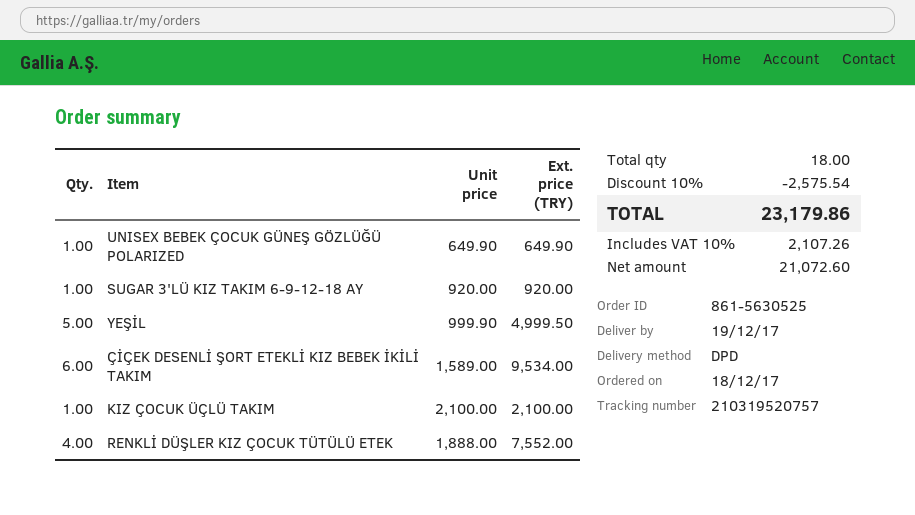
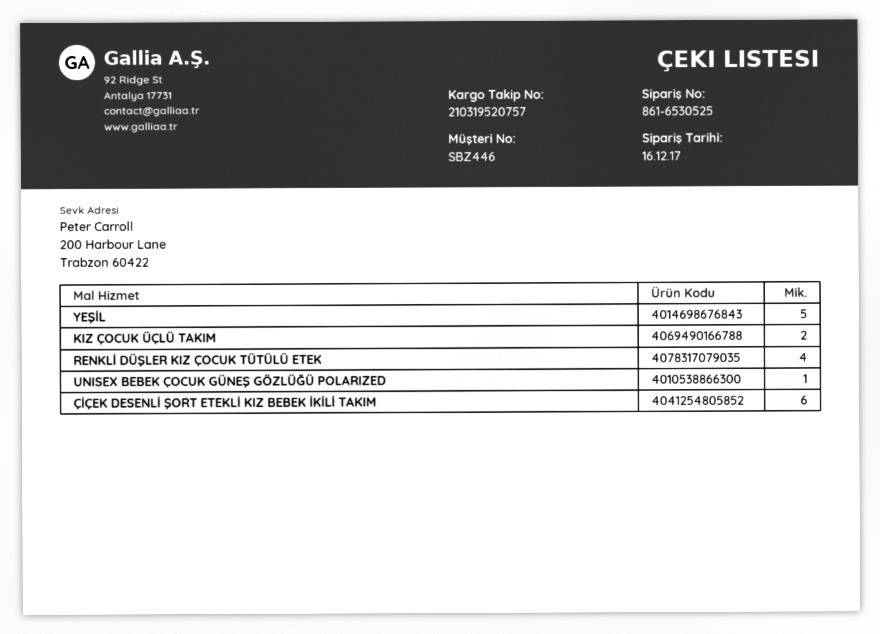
order number: 861-5630525 -> 861-6530525
order date: 2017-12-18 -> 2017-12-16
SUGAR 3'LÜ KIZ TAKIM 6-9-12-18 AY: 1 -> none
KIZ ÇOCUK ÜÇLÜ TAKIM: 1 -> 2

